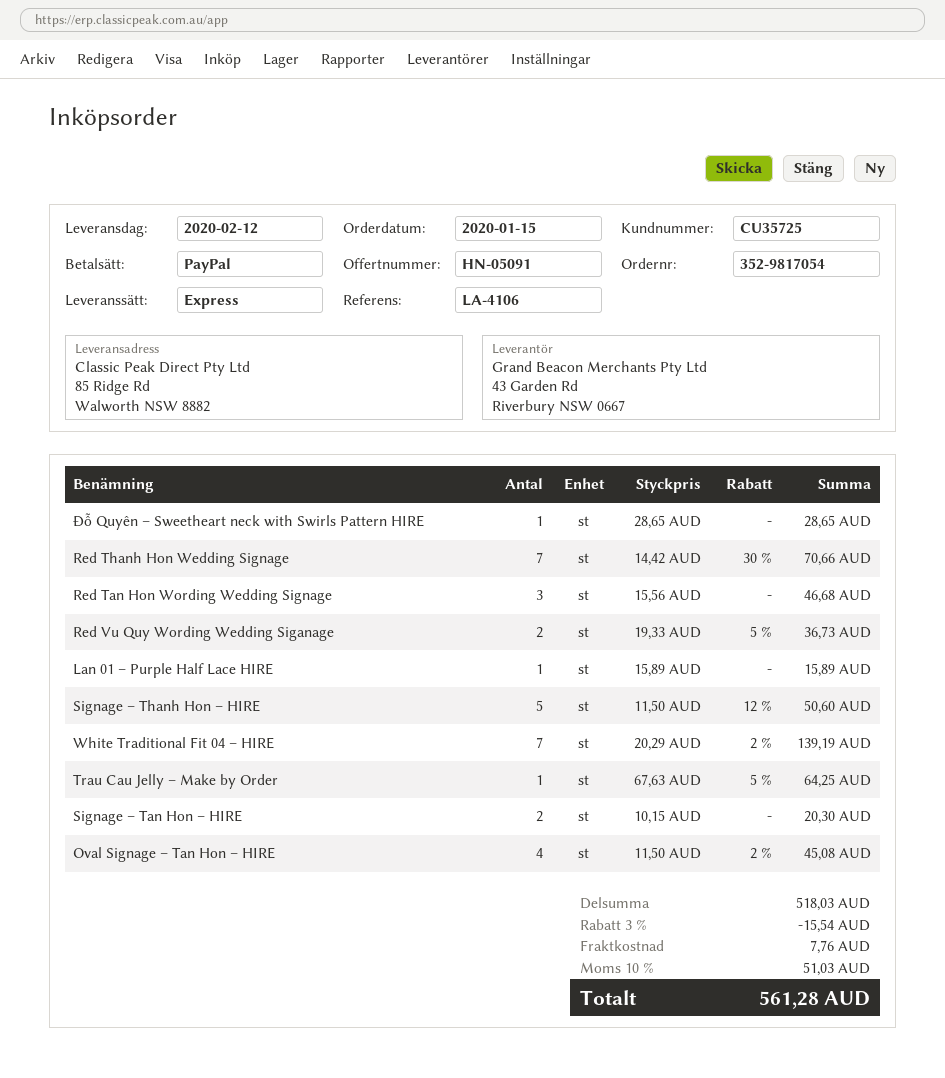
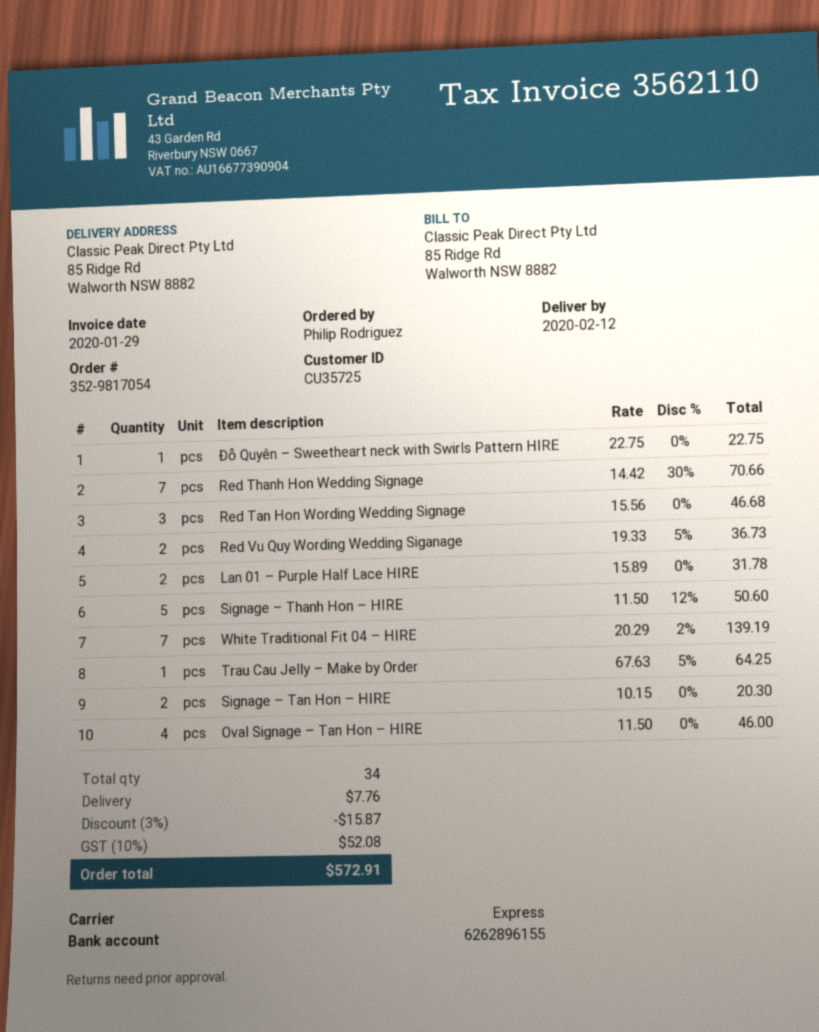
Đỗ Quyên – Sweetheart neck with Swirls Pattern HIRE: 1 x 28.65 = 28.65 -> 1 x 22.75 = 22.75
Lan 01 – Purple Half Lace HIRE: 1 x 15.89 = 15.89 -> 2 x 15.89 = 31.78
Oval Signage – Tan Hon – HIRE: 4 x 11.50 - 2% = 45.08 -> 4 x 11.50 = 46.00
discount: 3% = 15.54 -> 3% = 15.87
tax: 10% = 51.03 -> 10% = 52.08
total: 561.28 -> 572.91

